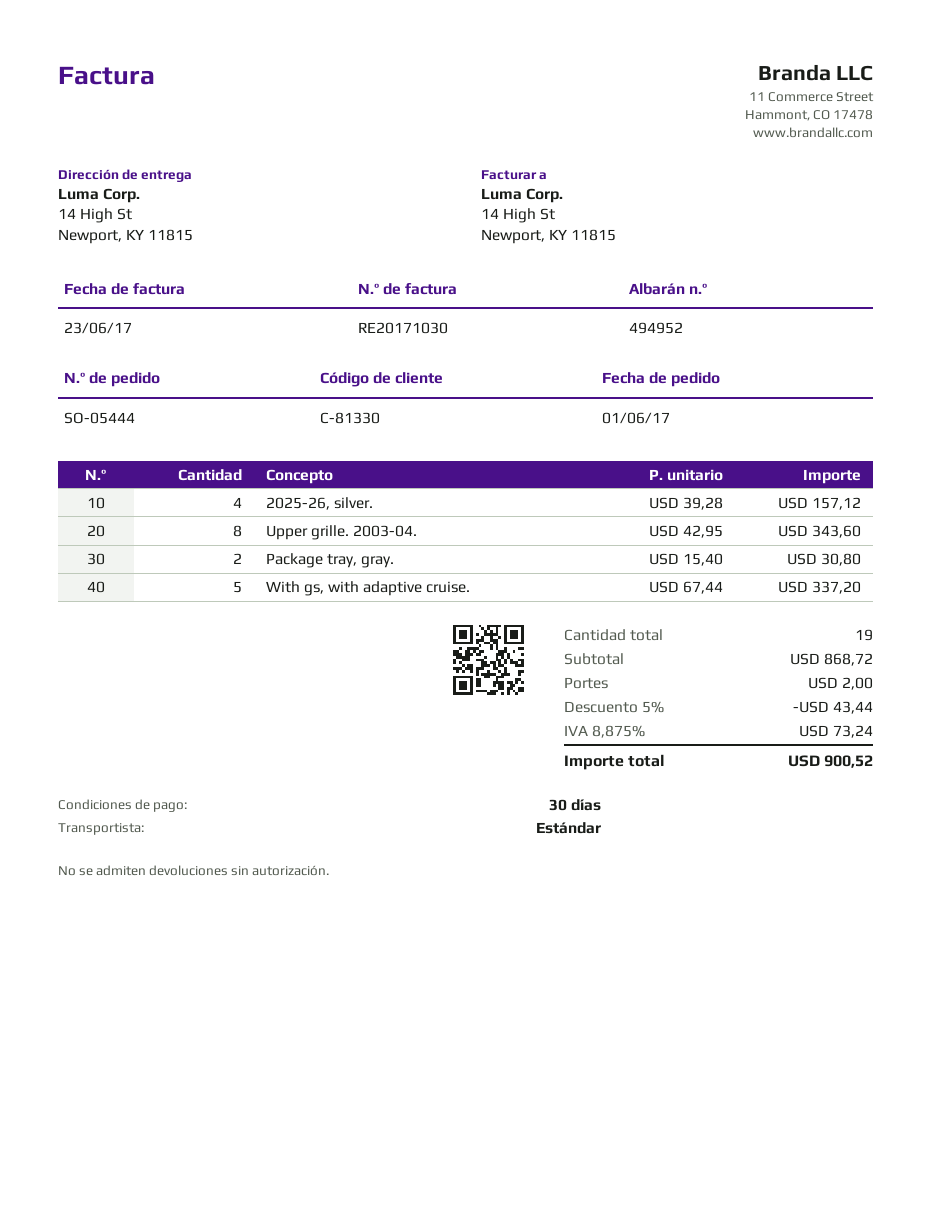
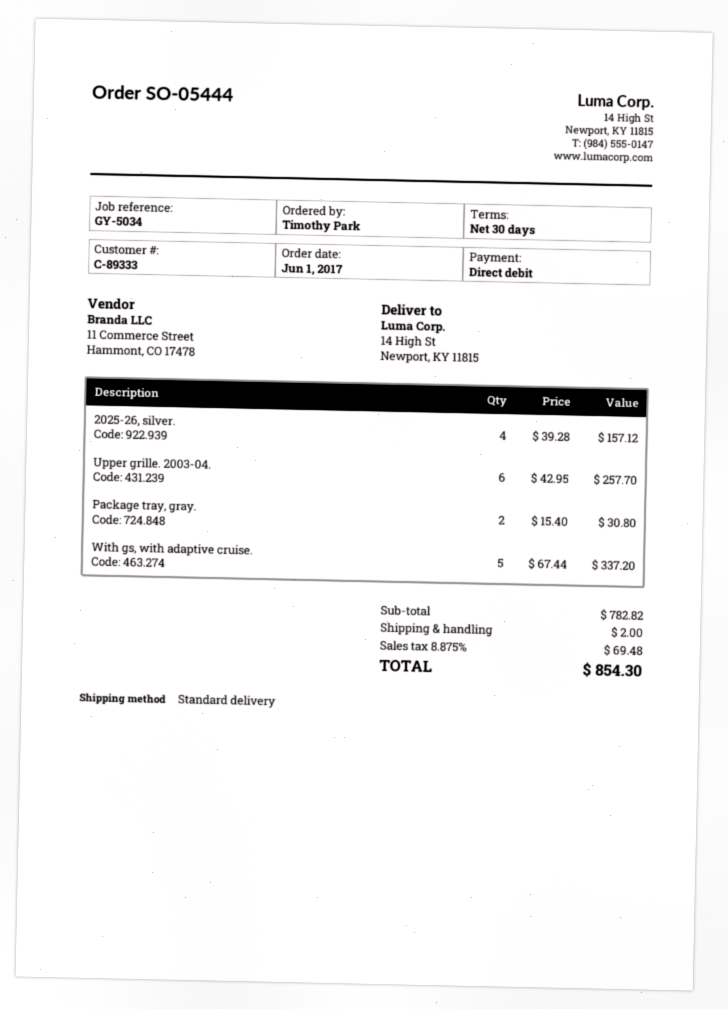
customer number: C-81330 -> C-89333
Upper grille. 2003-04.: 8 x 42.95 = 343.60 -> 6 x 42.95 = 257.70
subtotal: 868.72 -> 782.82
discount: 5% = 43.44 -> none
tax: 8.875% = 73.24 -> 8.875% = 69.48
total: 900.52 -> 854.30

